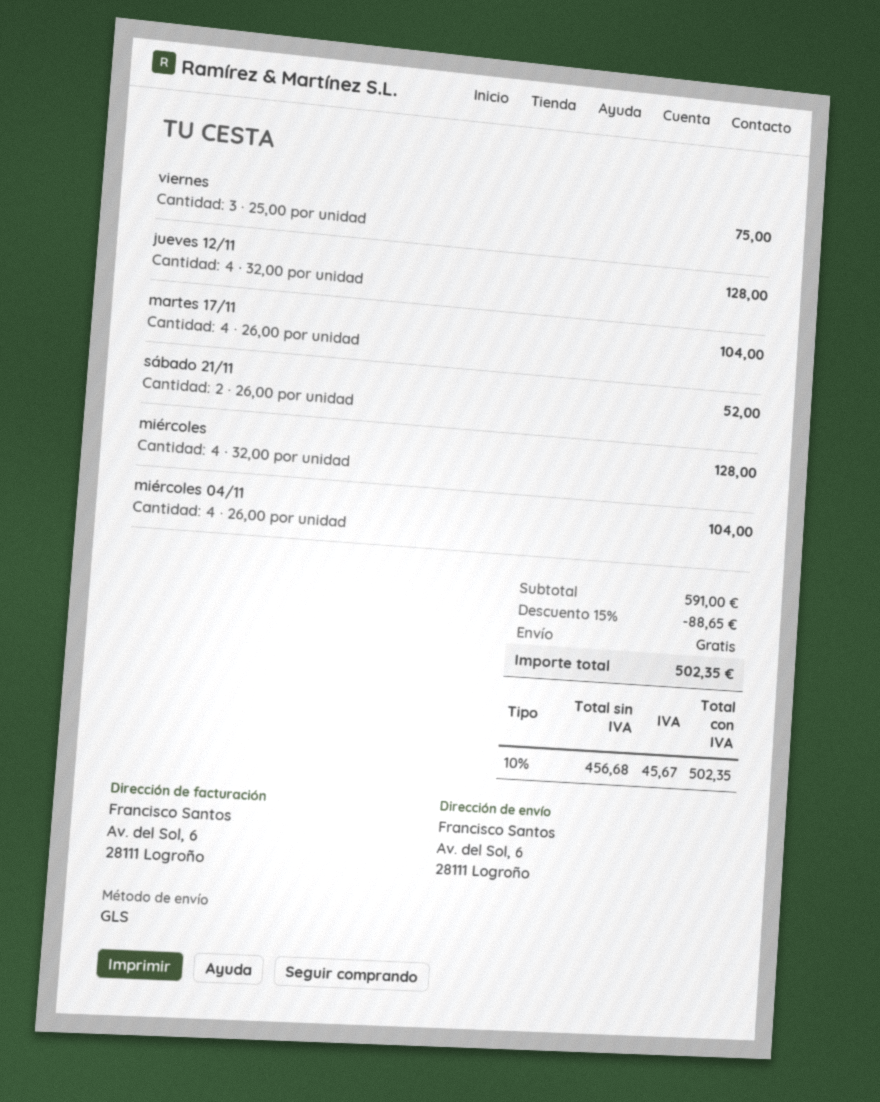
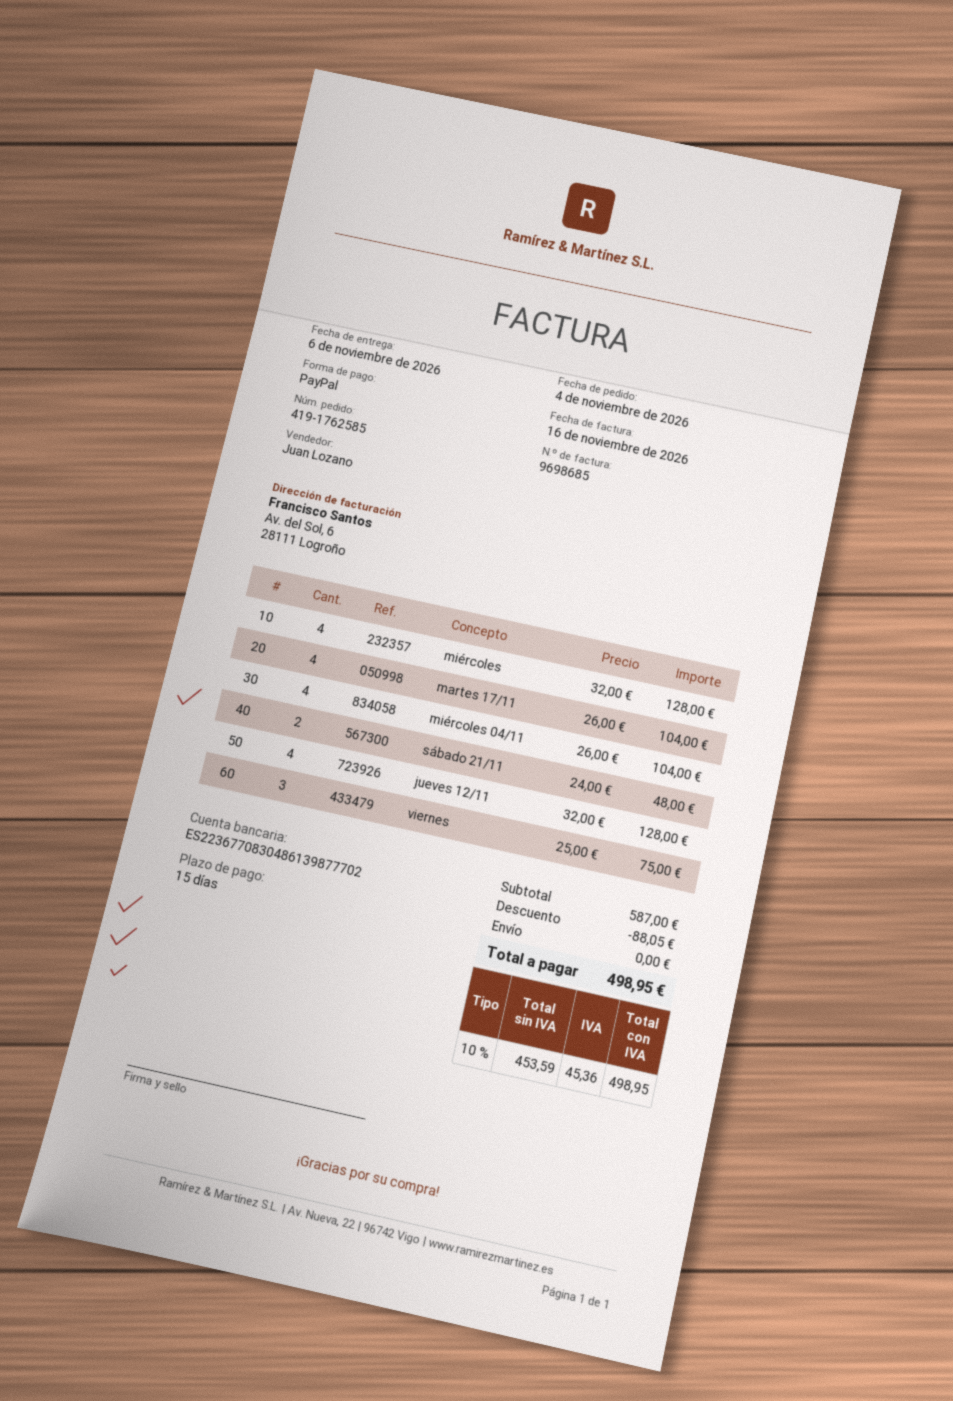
sábado 21/11: 2 x 26.00 = 52.00 -> 2 x 24.00 = 48.00
subtotal: 591.00 -> 587.00
discount: 88.65 -> 88.05
net: 456.68 -> 453.59
tax: 10% = 45.67 -> 10% = 45.36
total: 502.35 -> 498.95

